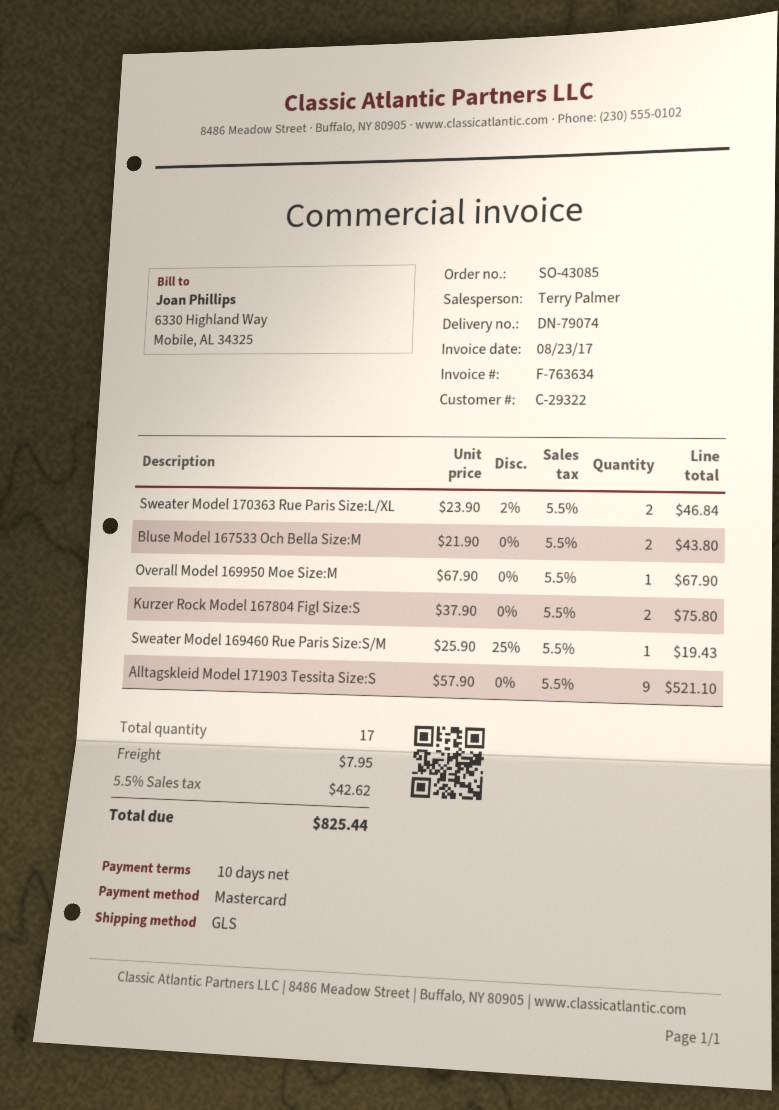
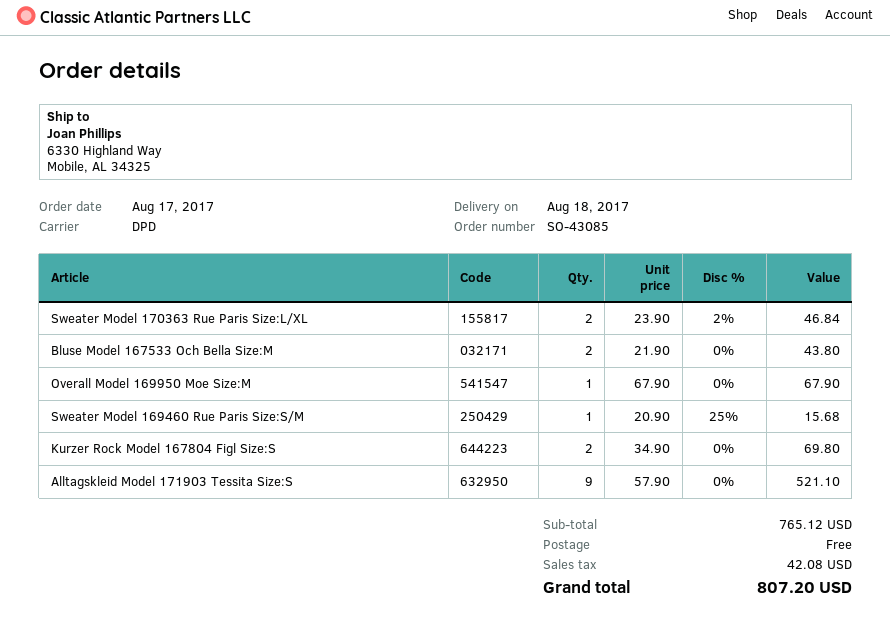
shipping method: GLS -> DPD
Kurzer Rock Model 167804 Figl Size:S: 2 x 37.90 = 75.80 -> 2 x 34.90 = 69.80
Sweater Model 169460 Rue Paris Size:S/M: 1 x 25.90 - 25% = 19.43 -> 1 x 20.90 - 25% = 15.68
shipping: 7.95 -> 0.00
tax: 42.62 -> 42.08
total: 825.44 -> 807.20

